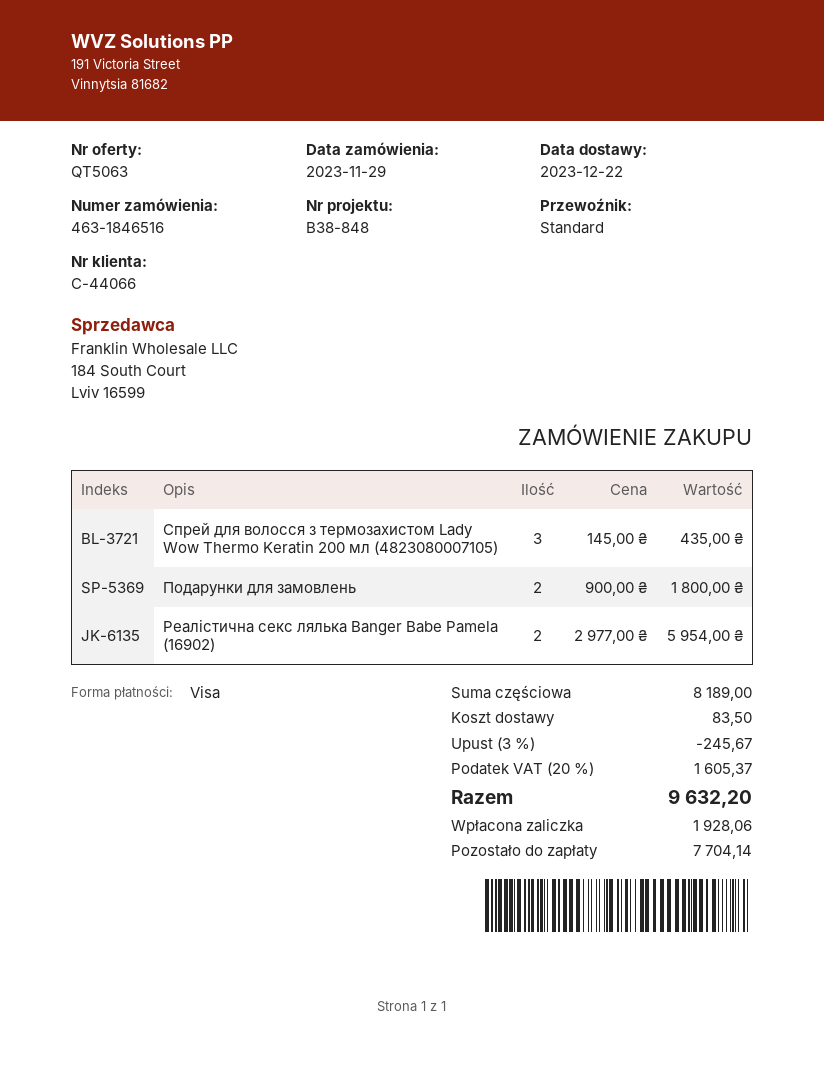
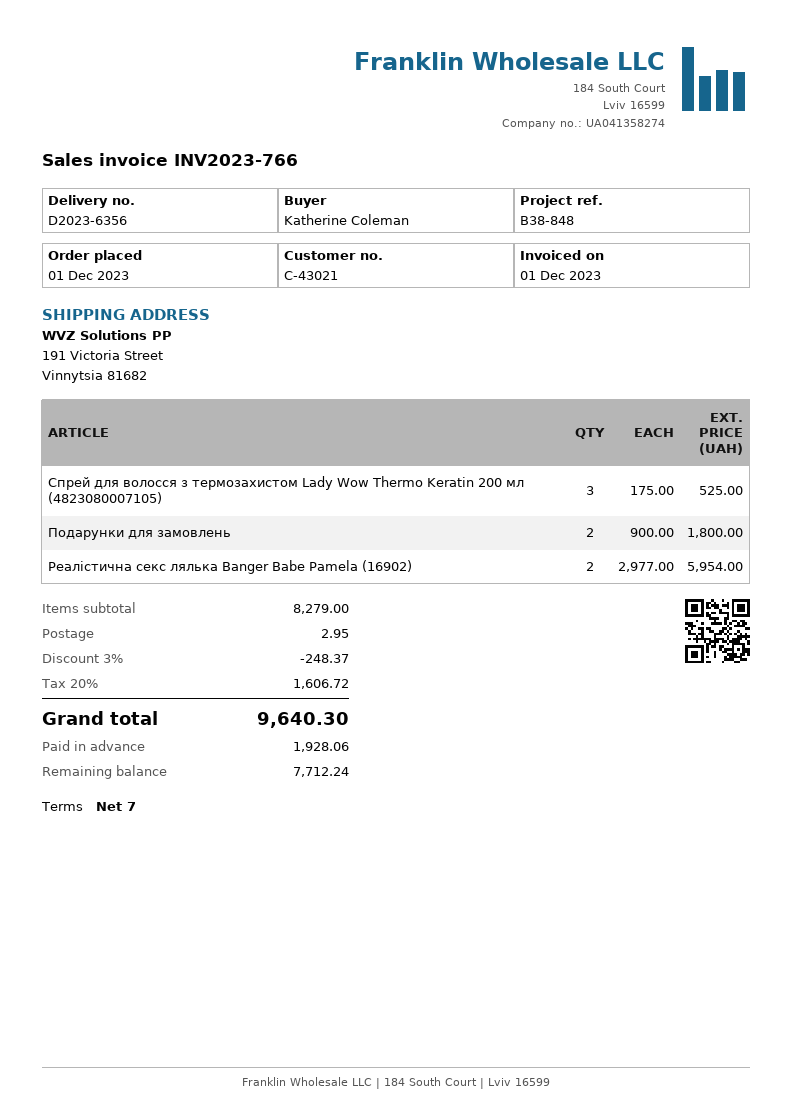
order date: 2023-11-29 -> 2023-12-01
customer number: C-44066 -> C-43021
Cпрей для волосся з термозахистом Lady Wow Thermo Keratin 200 мл (4823080007105): 3 x 145.00 = 435.00 -> 3 x 175.00 = 525.00
subtotal: 8189.00 -> 8279.00
discount: 3% = 245.67 -> 3% = 248.37
shipping: 83.50 -> 2.95
tax: 20% = 1605.37 -> 20% = 1606.72
total: 9632.20 -> 9640.30
balance: 7704.14 -> 7712.24

